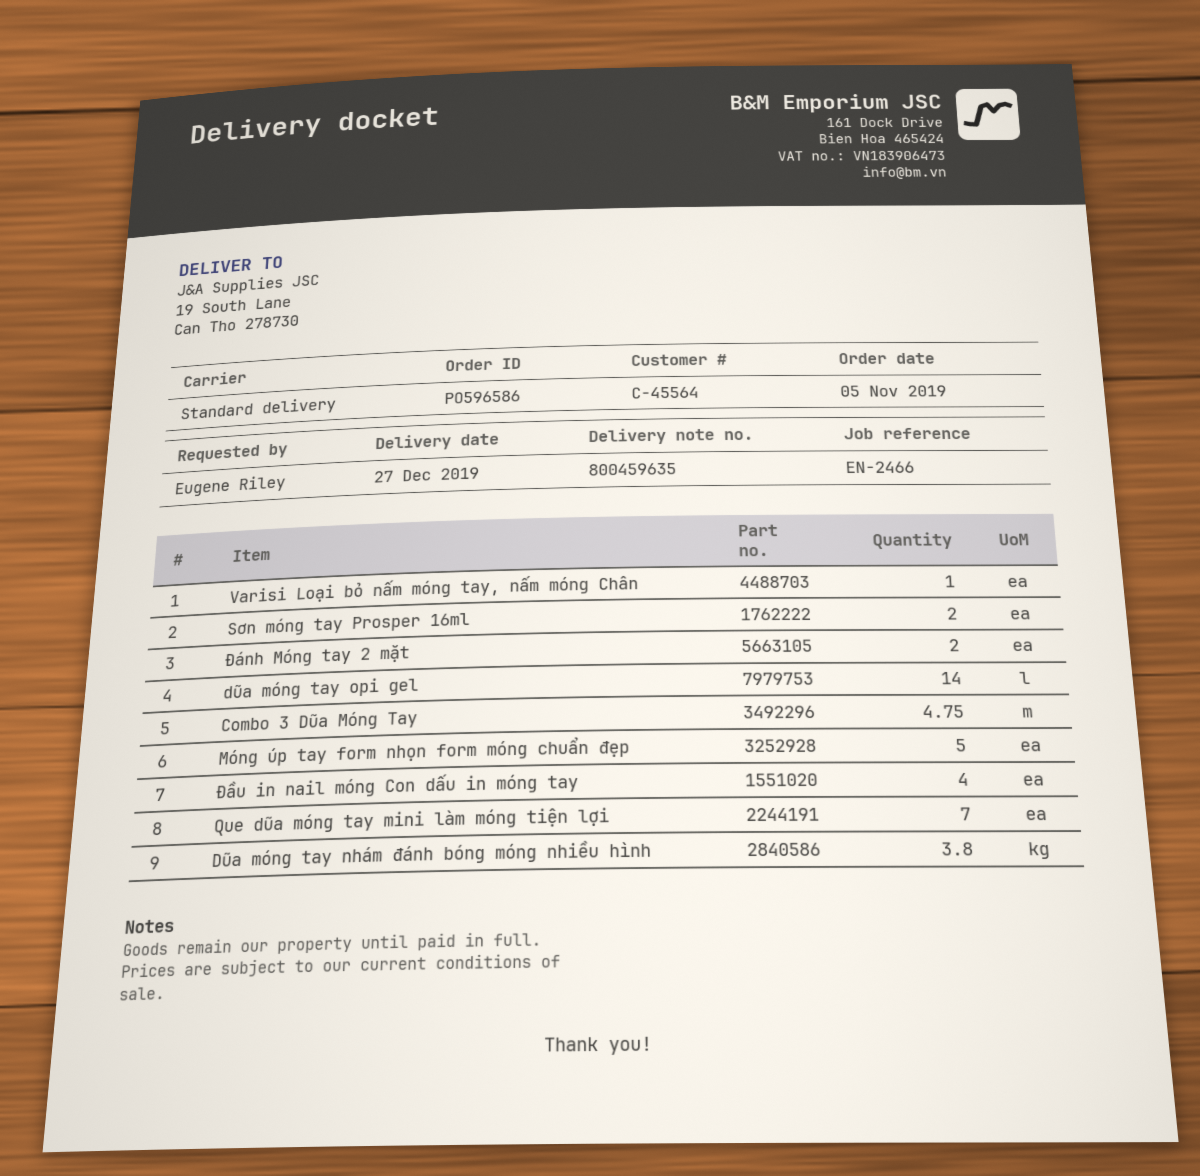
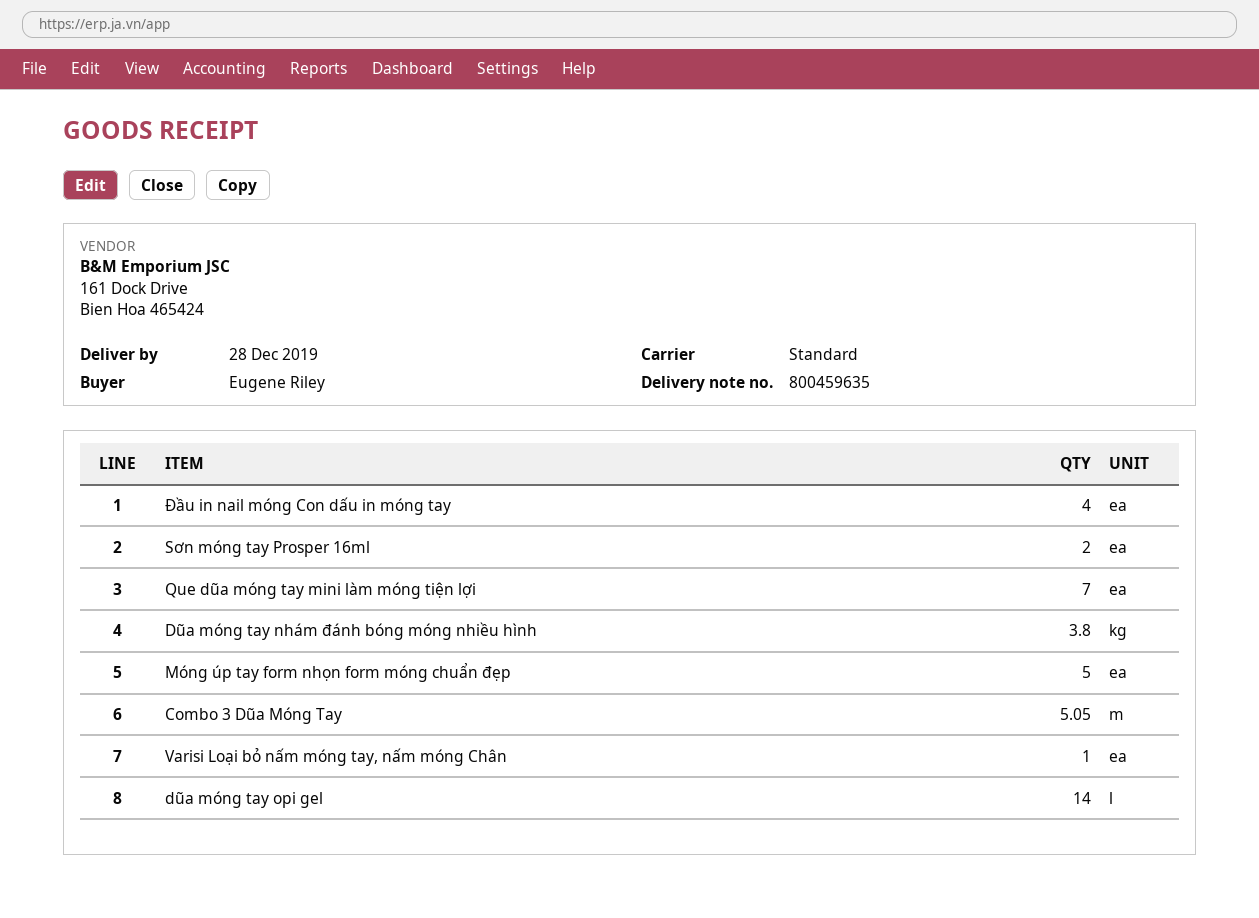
delivery date: 2019-12-27 -> 2019-12-28
Đánh Móng tay 2 mặt: 2 -> none
Combo 3 Dũa Móng Tay: 4.75 -> 5.05

